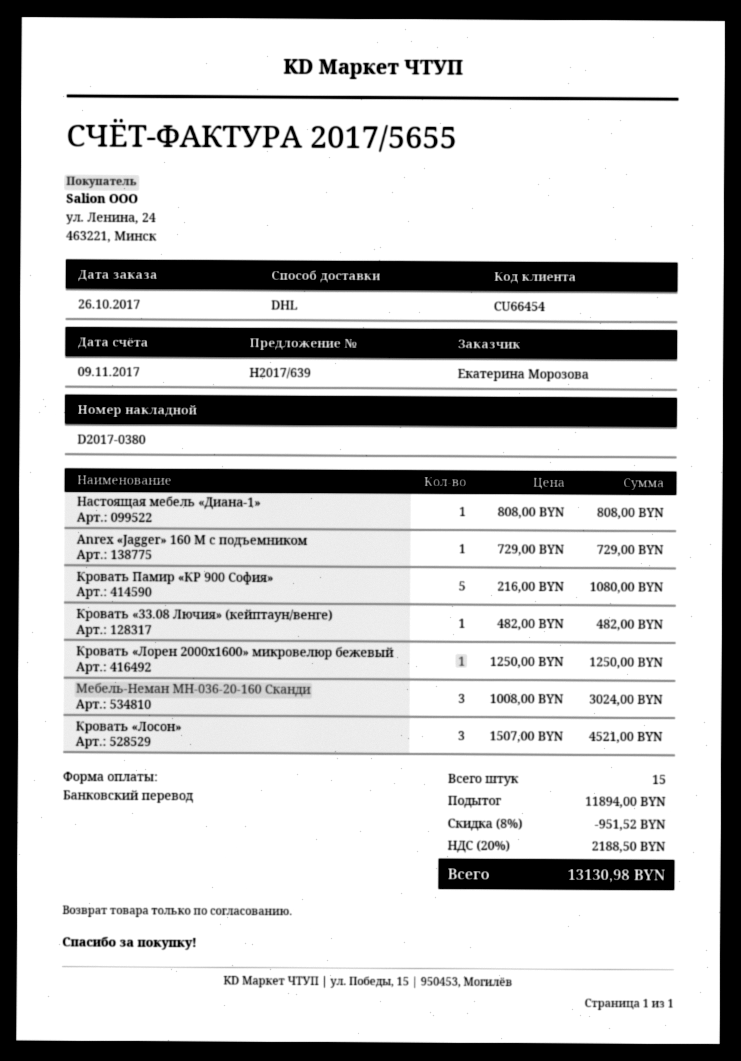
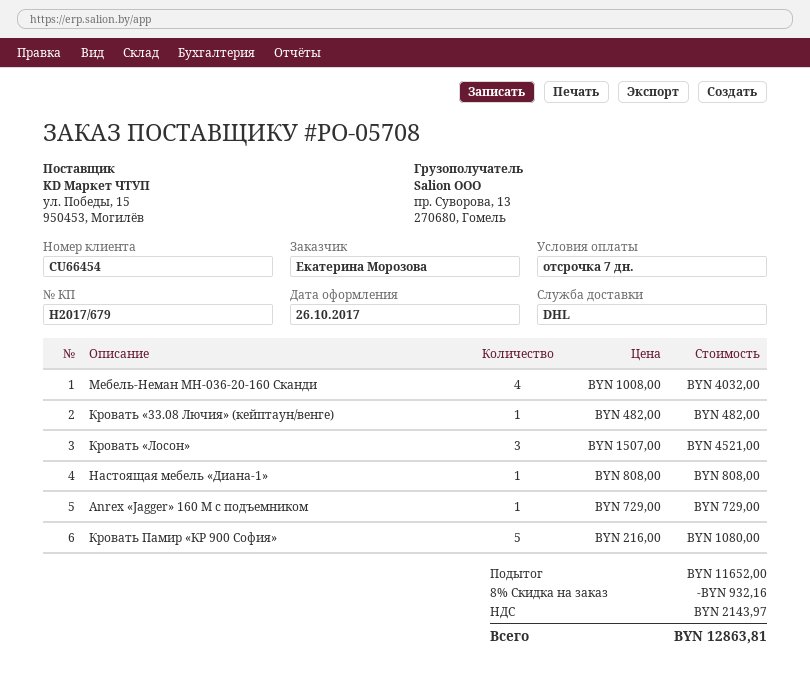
quote number: H2017/639 -> H2017/679
Кровать «Лорен 2000х1600» микровелюр бежевый: 1 x 1250.00 = 1250.00 -> none
Мебель-Неман МН-036-20-160 Сканди: 3 x 1008.00 = 3024.00 -> 4 x 1008.00 = 4032.00
subtotal: 11894.00 -> 11652.00
discount: 8% = 951.52 -> 8% = 932.16
tax: 2188.50 -> 2143.97
total: 13130.98 -> 12863.81

